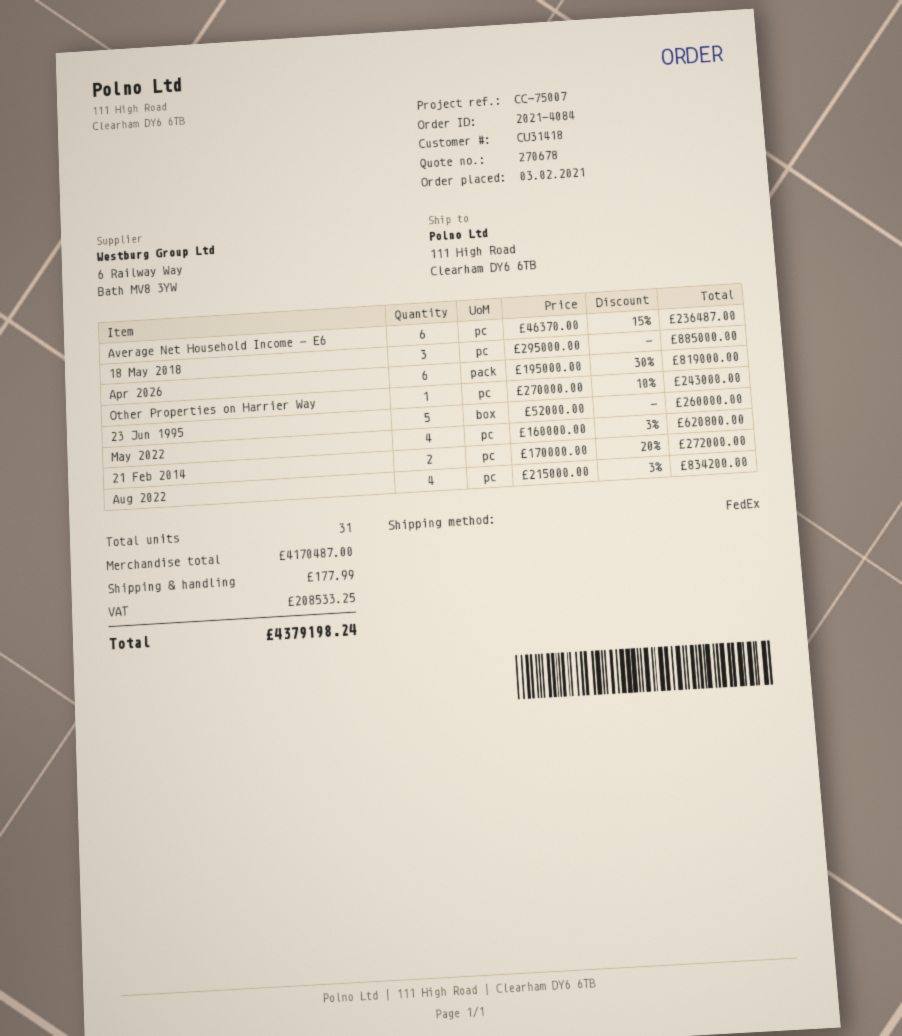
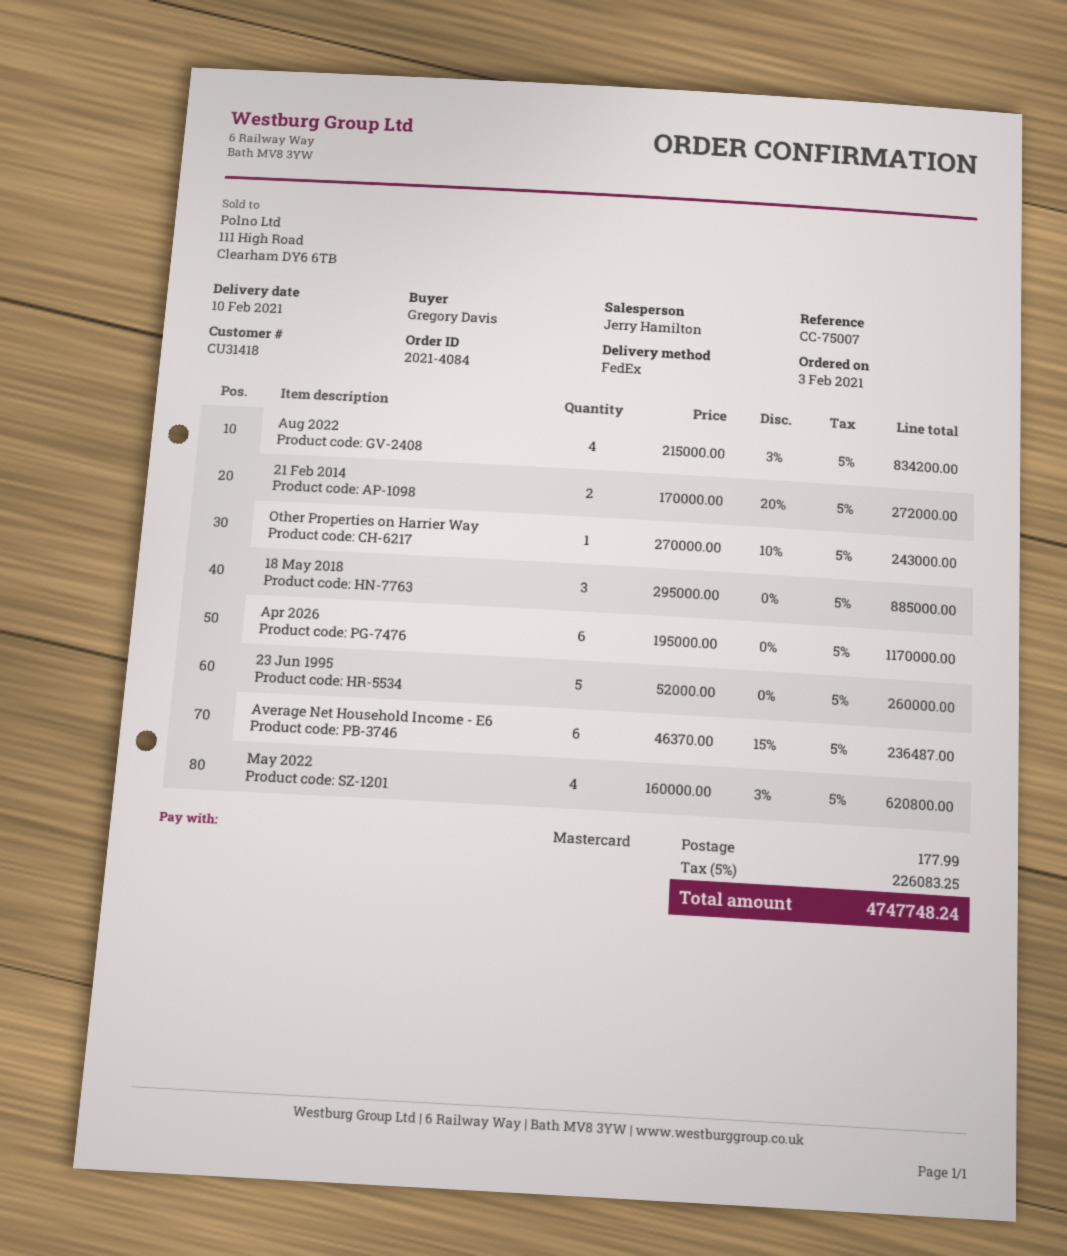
Apr 2026: 6 x 195000.00 - 30% = 819000.00 -> 6 x 195000.00 = 1170000.00
tax: 208533.25 -> 226083.25
total: 4379198.24 -> 4747748.24

